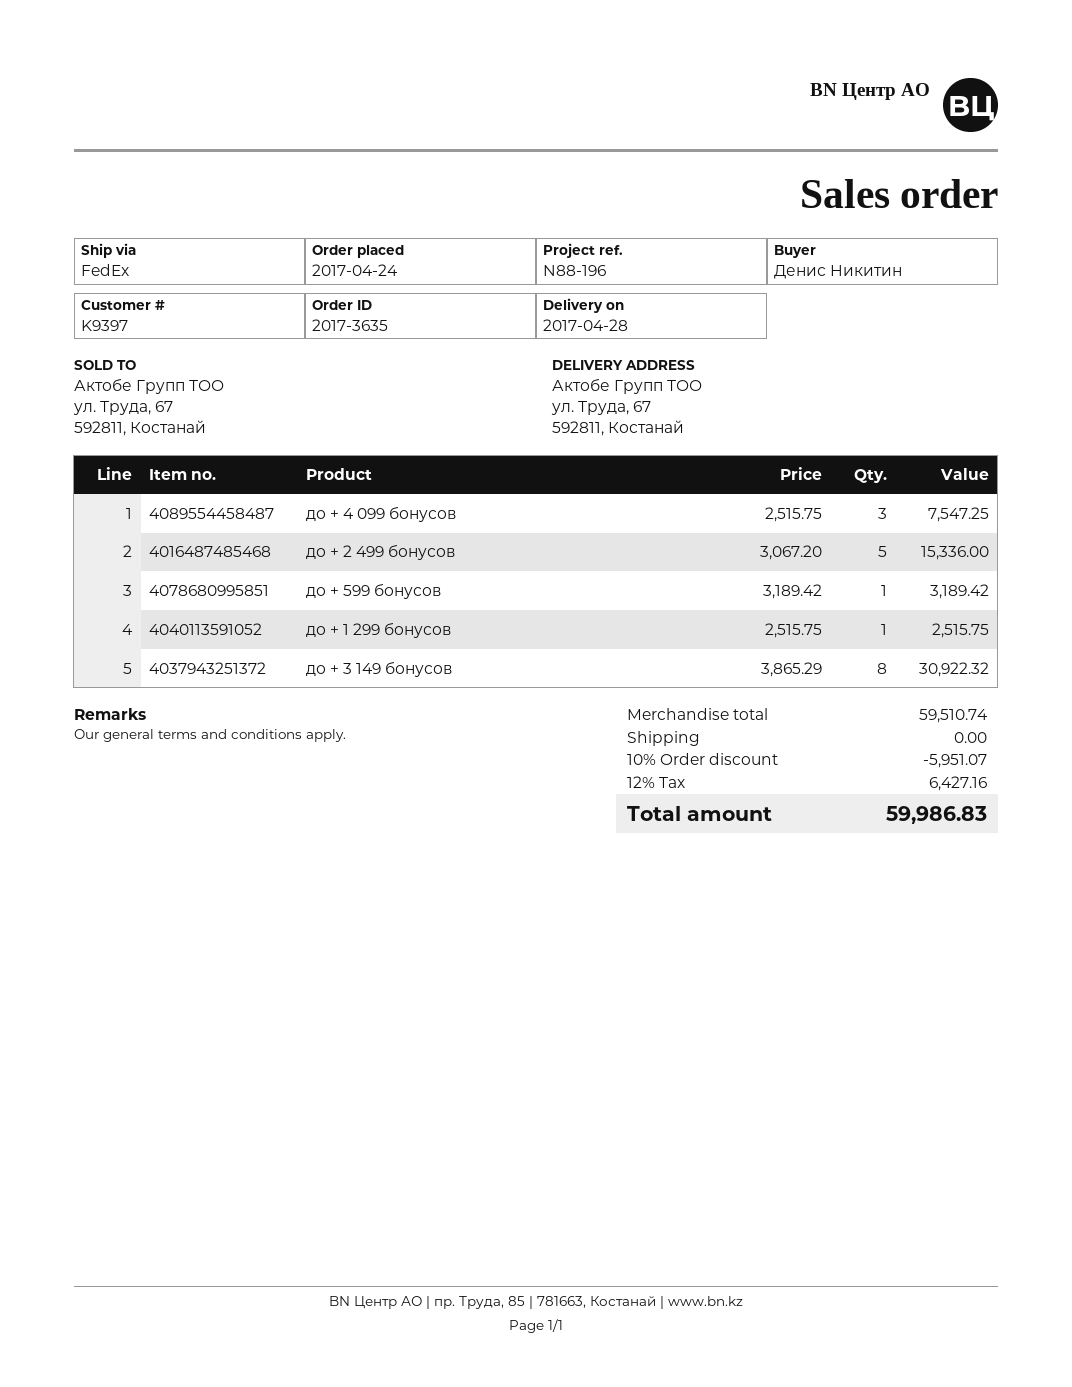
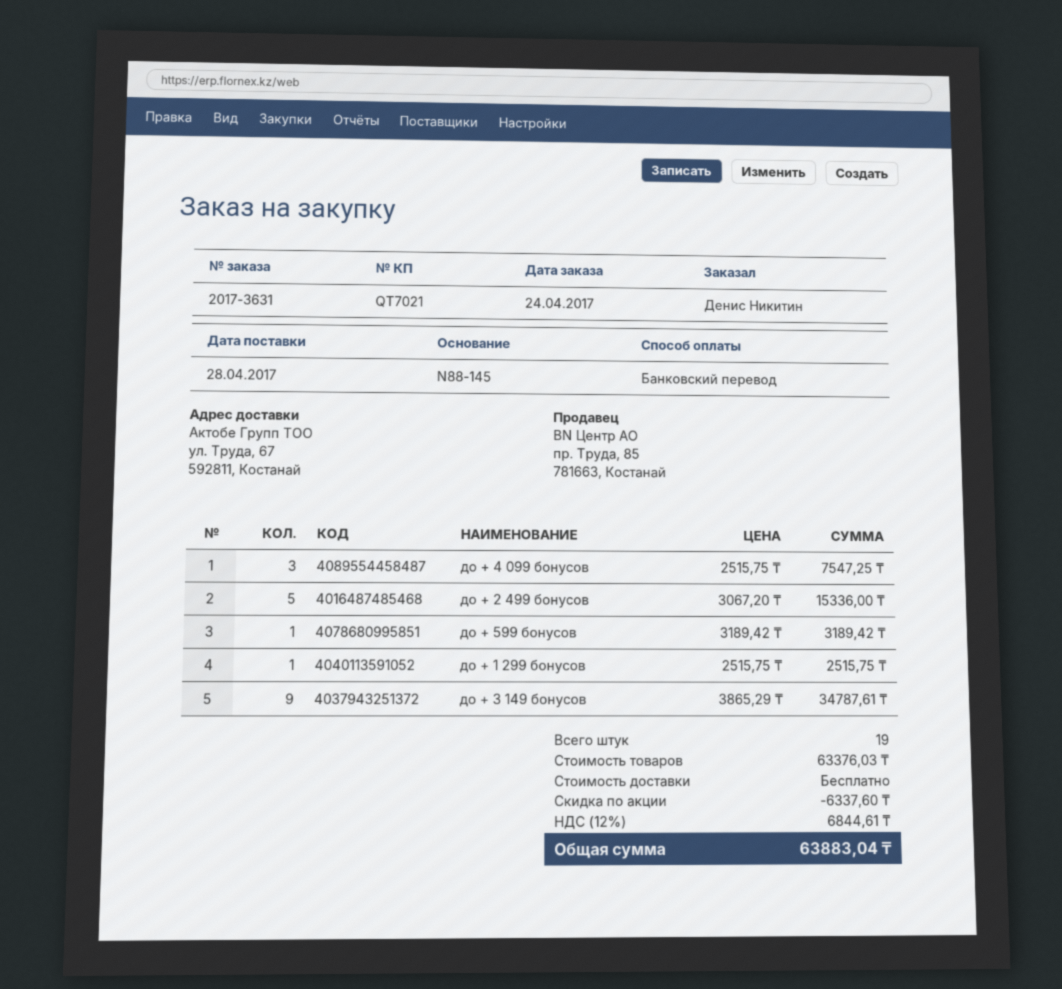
order number: 2017-3635 -> 2017-3631
reference: N88-196 -> N88-145
до + 3 149 бонусов: 8 x 3865.29 = 30922.32 -> 9 x 3865.29 = 34787.61
subtotal: 59510.74 -> 63376.03
discount: 5951.07 -> 6337.60
tax: 12% = 6427.16 -> 12% = 6844.61
total: 59986.83 -> 63883.04

